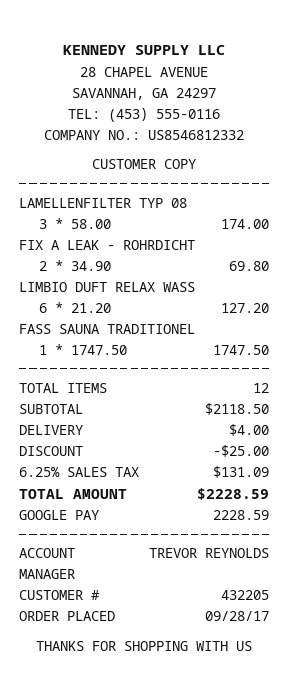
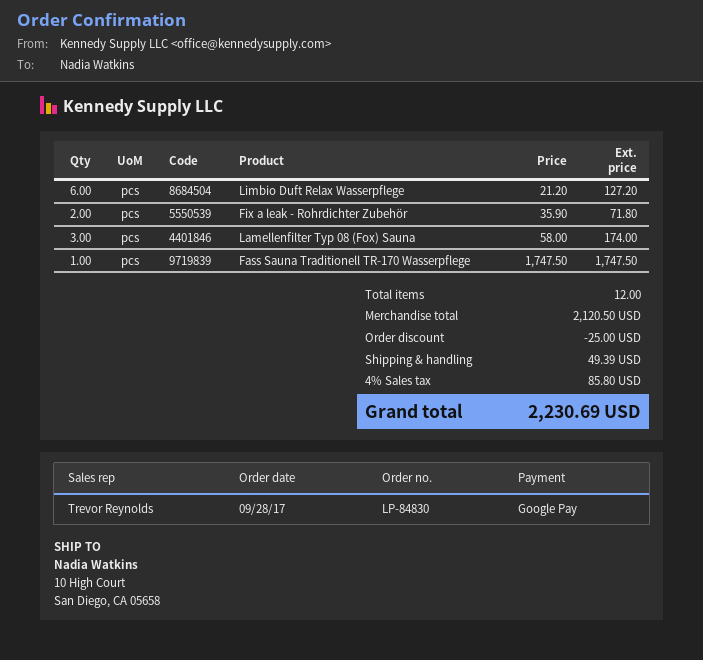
FIX A LEAK - ROHRDICHT: 2 x 34.90 = 69.80 -> 2 x 35.90 = 71.80
subtotal: 2118.50 -> 2120.50
shipping: 4.00 -> 49.39
tax: 6.25% = 131.09 -> 4% = 85.80
total: 2228.59 -> 2230.69

